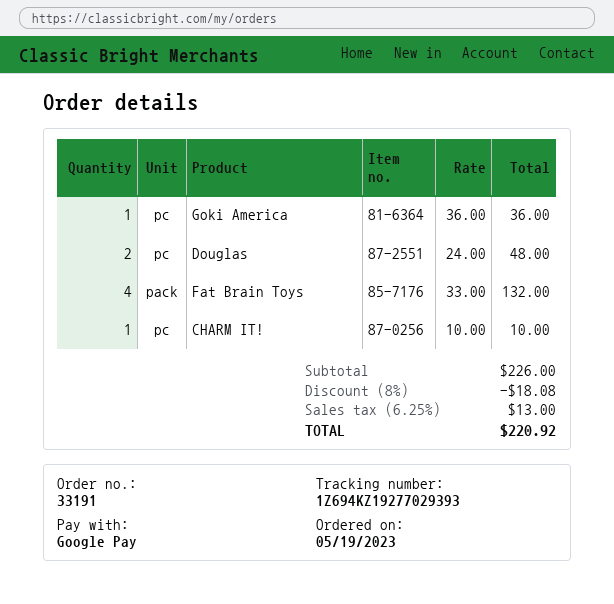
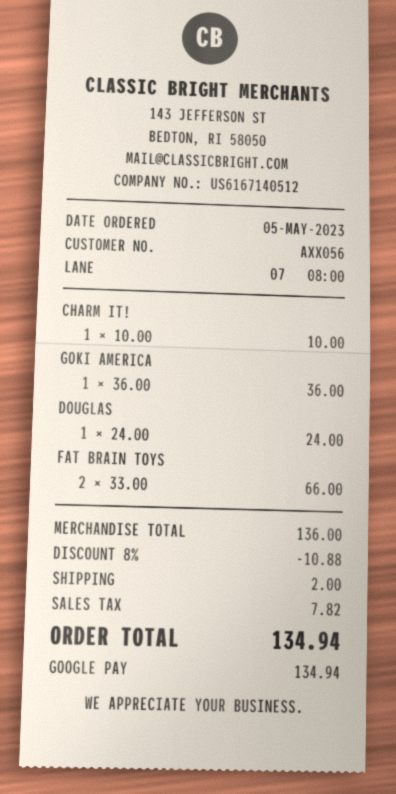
order date: 2023-05-19 -> 2023-05-05
Douglas: 2 x 24.00 = 48.00 -> 1 x 24.00 = 24.00
Fat Brain Toys: 4 x 33.00 = 132.00 -> 2 x 33.00 = 66.00
subtotal: 226.00 -> 136.00
discount: 8% = 18.08 -> 8% = 10.88
shipping: none -> 2.00
tax: 13.00 -> 7.82
total: 220.92 -> 134.94

